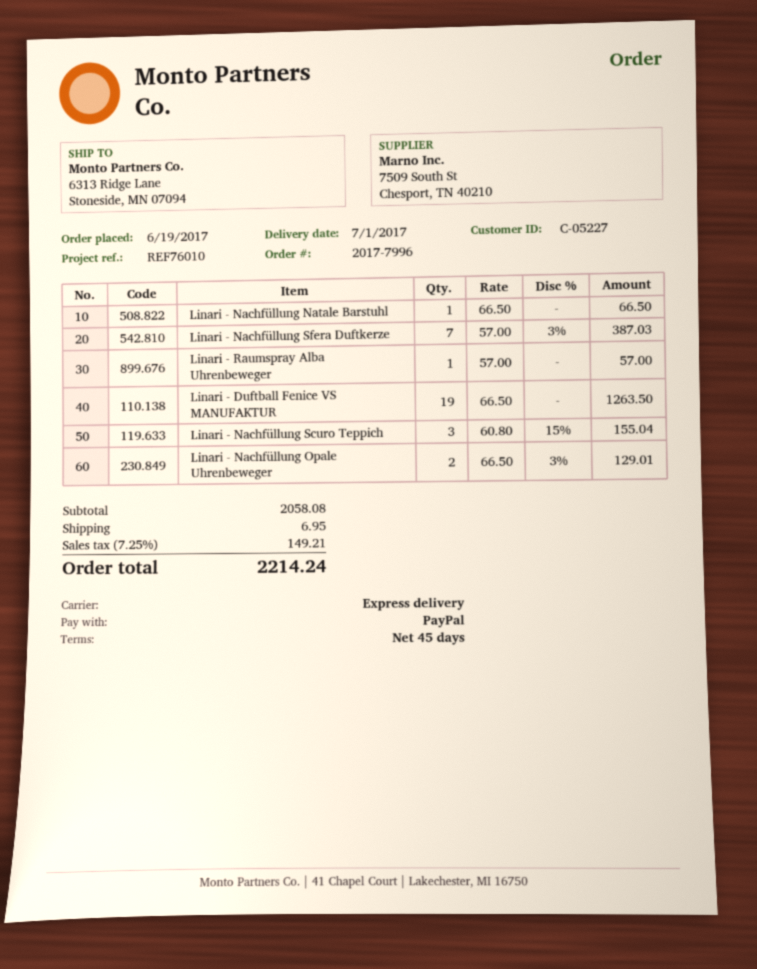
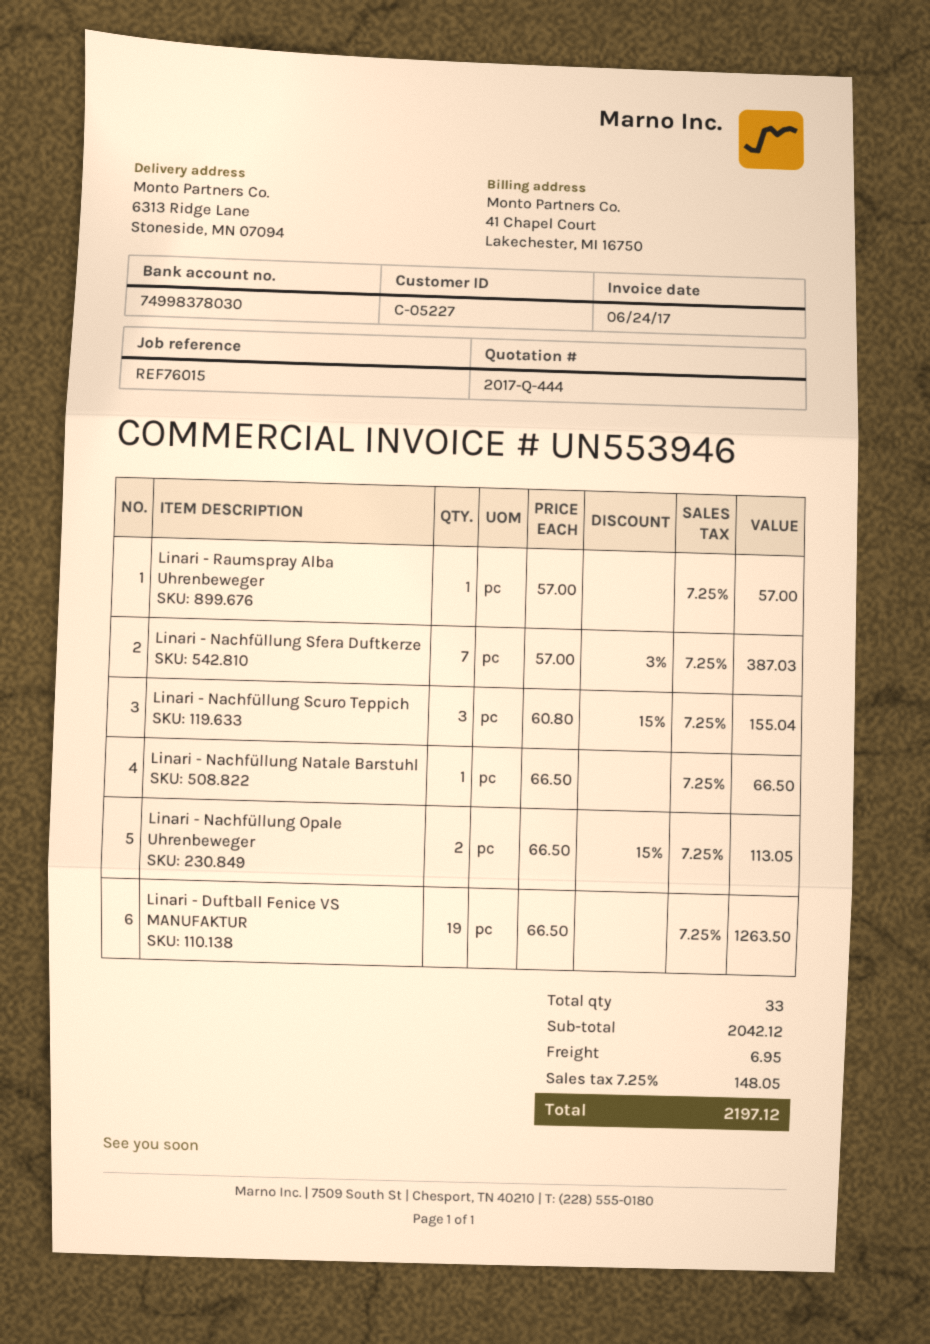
reference: REF76010 -> REF76015
Linari - Nachfüllung Opale Uhrenbeweger: 2 x 66.50 - 3% = 129.01 -> 2 x 66.50 - 15% = 113.05
subtotal: 2058.08 -> 2042.12
tax: 7.25% = 149.21 -> 7.25% = 148.05
total: 2214.24 -> 2197.12

